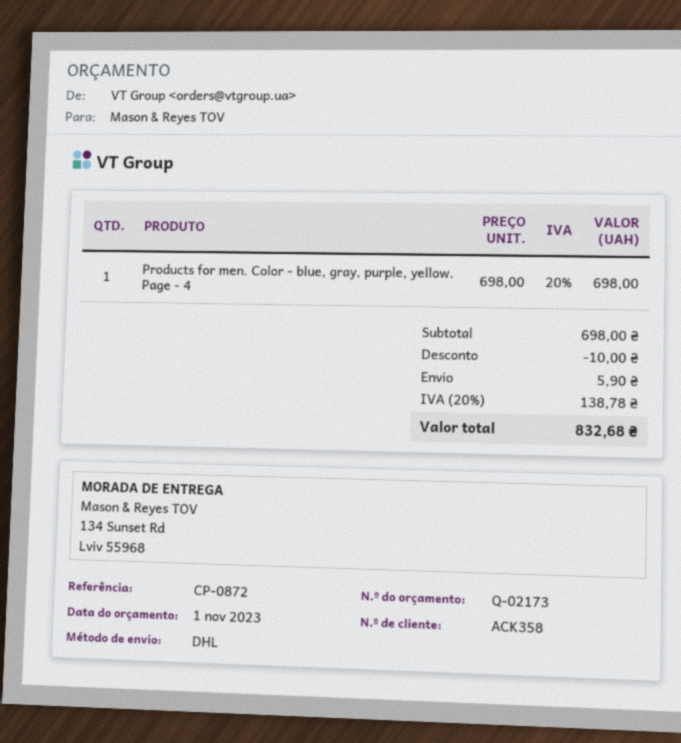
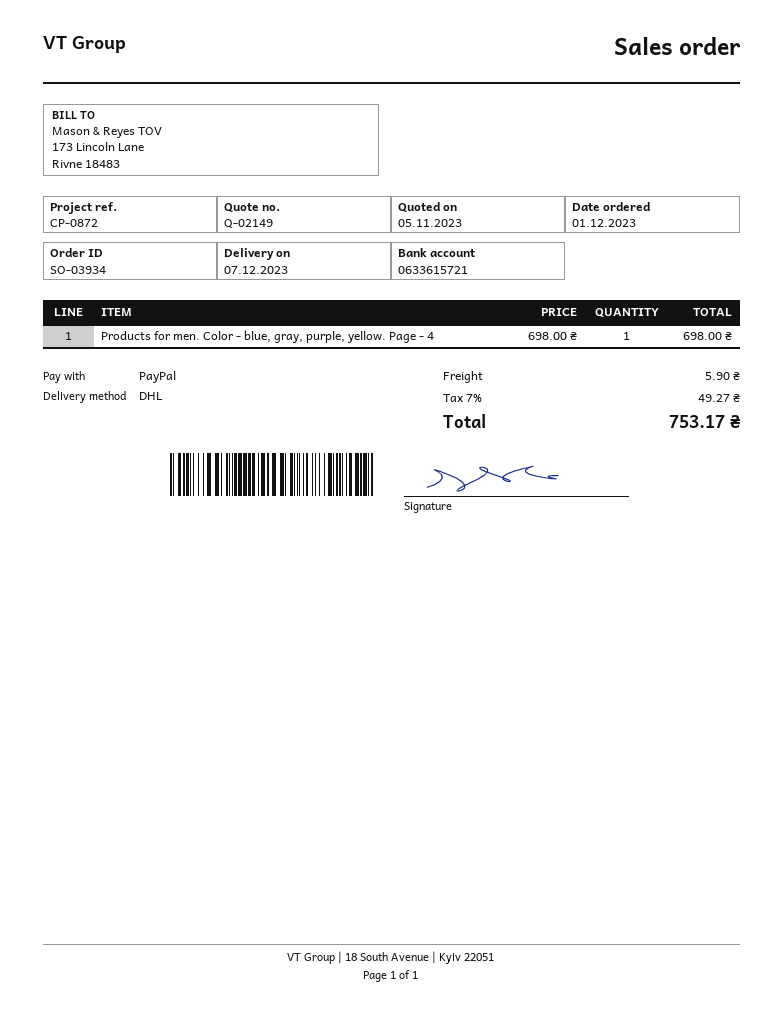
quote number: Q-02173 -> Q-02149
quote date: 2023-11-01 -> 2023-11-05
discount: 10.00 -> none
tax: 20% = 138.78 -> 7% = 49.27
total: 832.68 -> 753.17

